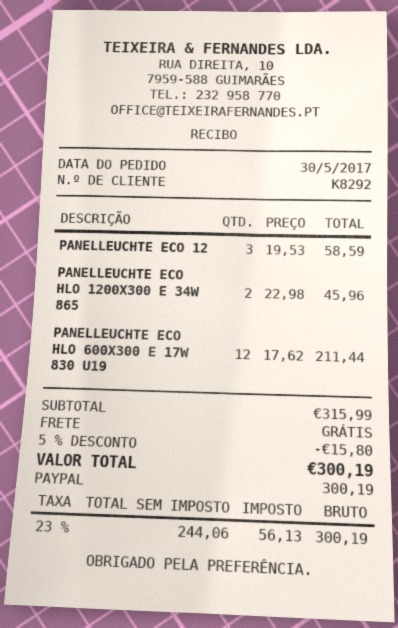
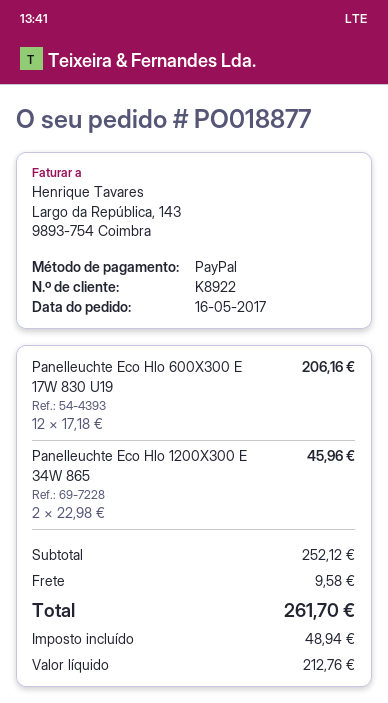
order date: 2017-05-30 -> 2017-05-16
customer number: K8292 -> K8922
PANELLEUCHTE ECO 12: 3 x 19.53 = 58.59 -> none
PANELLEUCHTE ECO HLO 600X300 E 17W 830 U19: 12 x 17.62 = 211.44 -> 12 x 17.18 = 206.16
subtotal: 315.99 -> 252.12
discount: 5% = 15.80 -> none
shipping: 0.00 -> 9.58
net: 244.06 -> 212.76
tax: 56.13 -> 48.94
total: 300.19 -> 261.70

